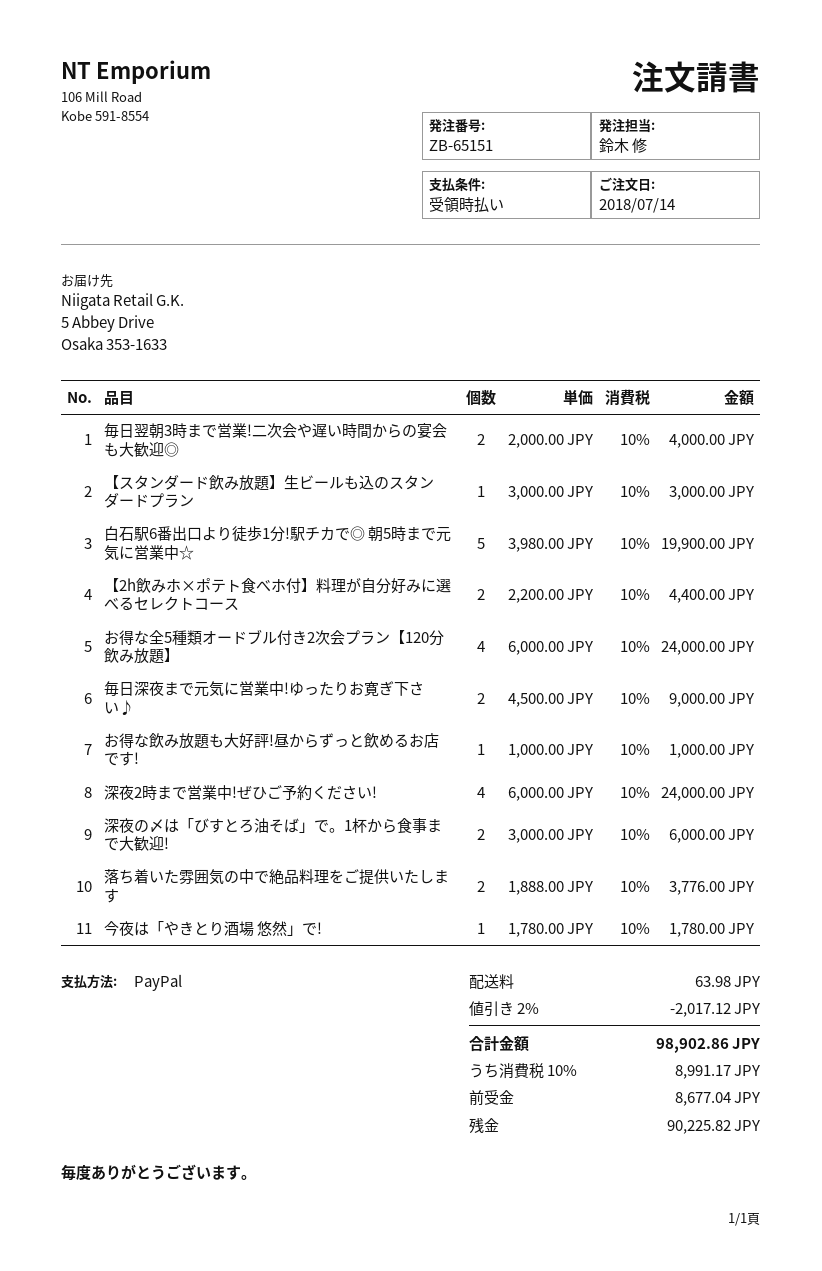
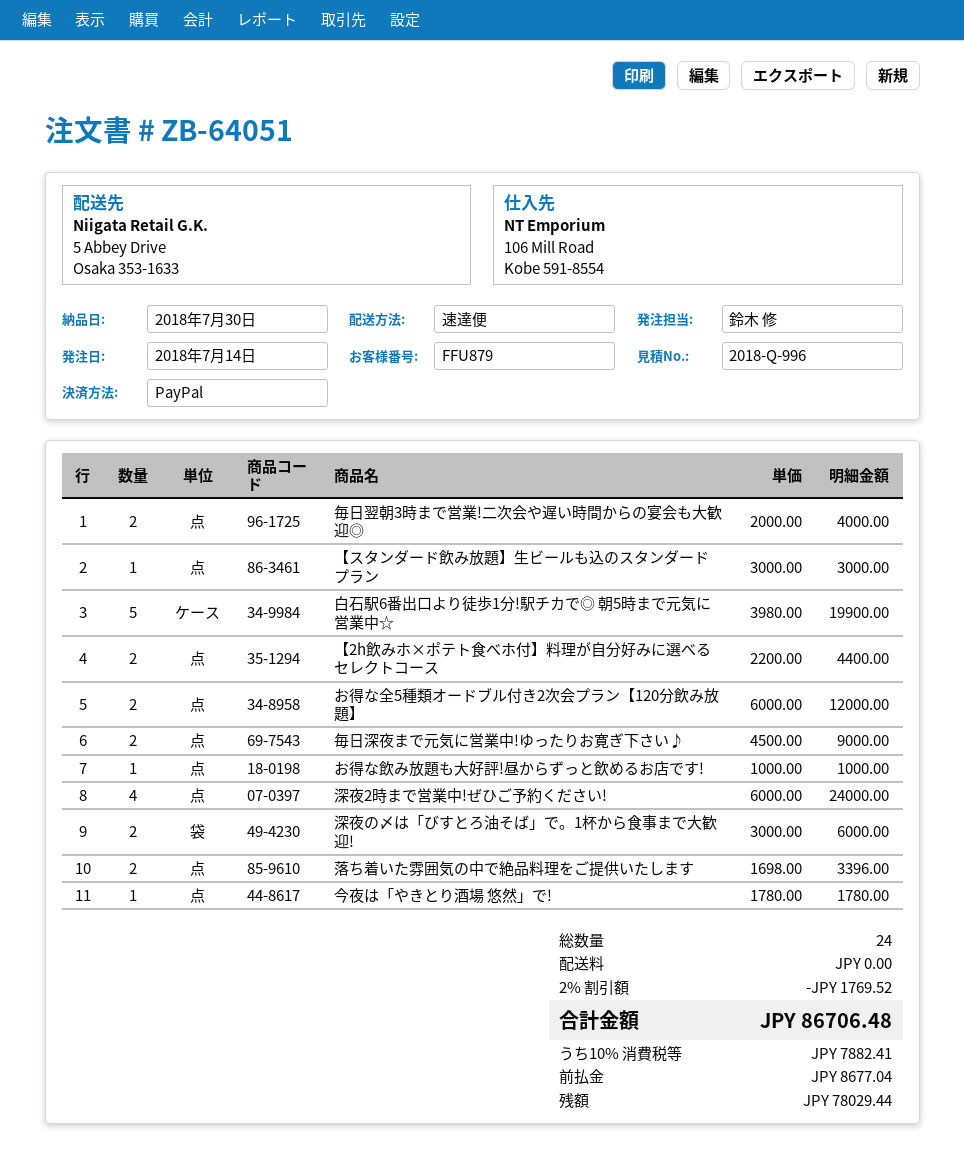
order number: ZB-65151 -> ZB-64051
お得な全5種類オードブル付き2次会プラン【120分飲み放題】: 4 x 6000.00 = 24000.00 -> 2 x 6000.00 = 12000.00
落ち着いた雰囲気の中で絶品料理をご提供いたします: 2 x 1888.00 = 3776.00 -> 2 x 1698.00 = 3396.00
discount: 2% = 2017.12 -> 2% = 1769.52
shipping: 63.98 -> 0.00
tax: 10% = 8991.17 -> 10% = 7882.41
total: 98902.86 -> 86706.48
balance: 90225.82 -> 78029.44

